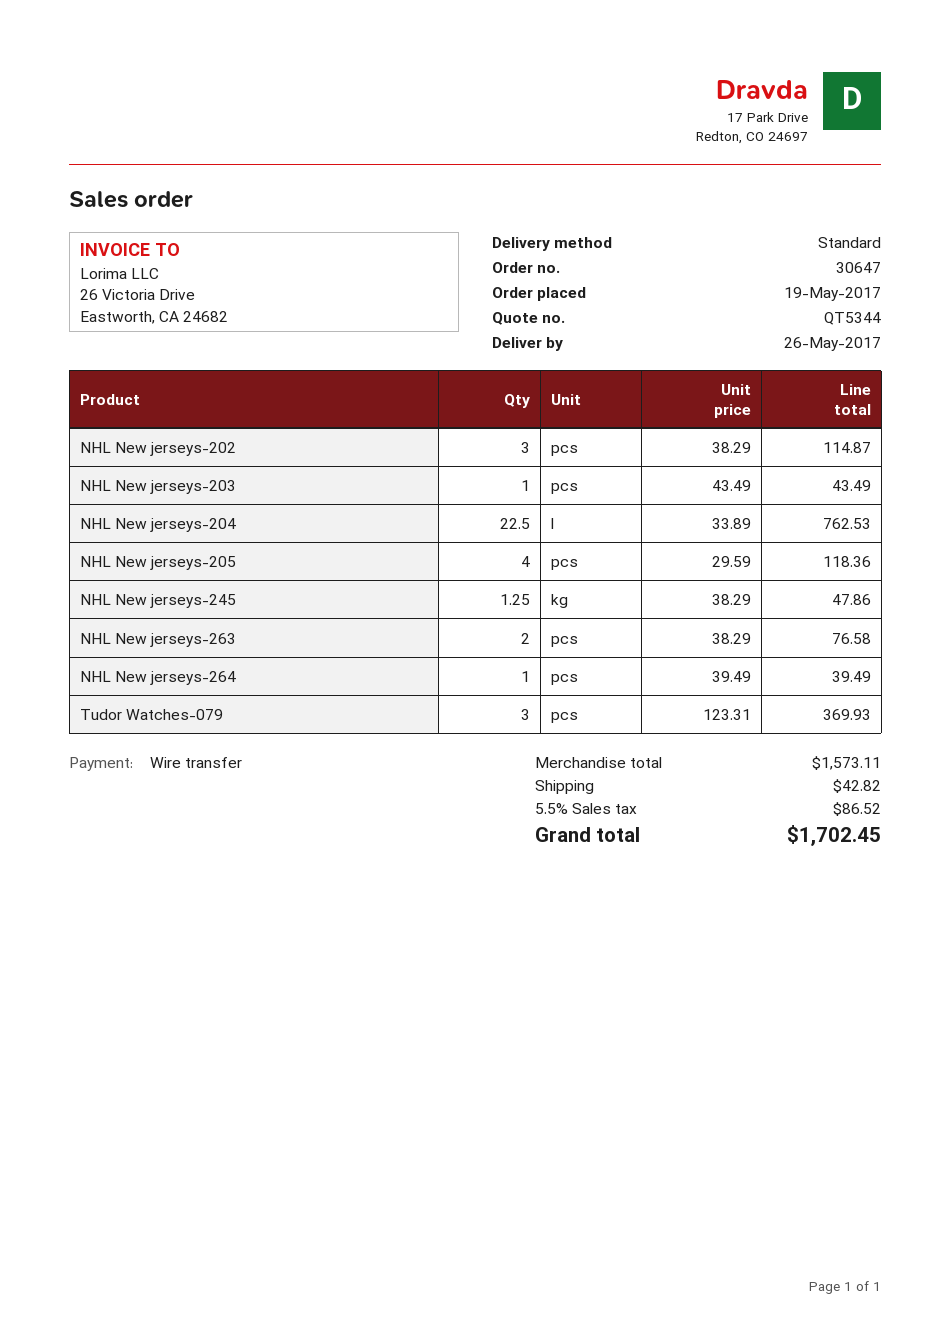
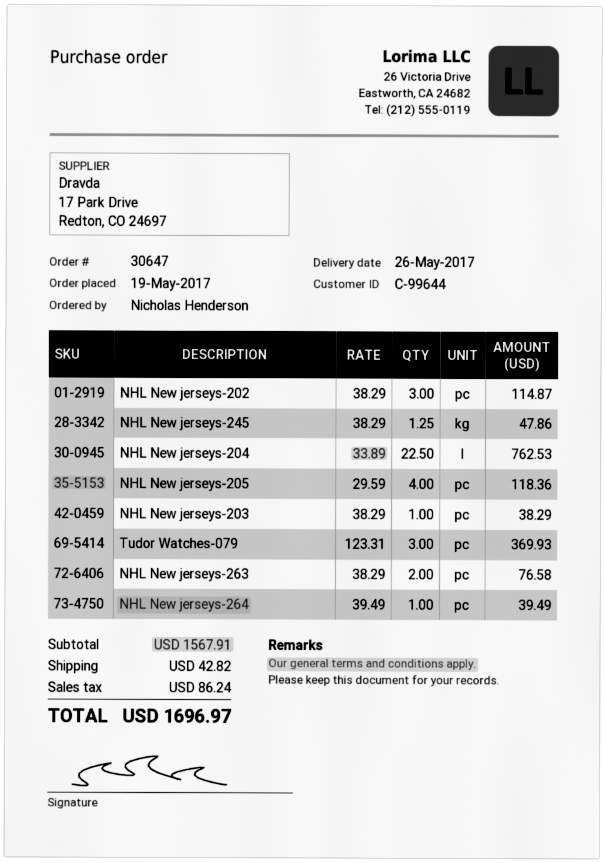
NHL New jerseys-203: 1 x 43.49 = 43.49 -> 1 x 38.29 = 38.29
subtotal: 1573.11 -> 1567.91
tax: 86.52 -> 86.24
total: 1702.45 -> 1696.97

